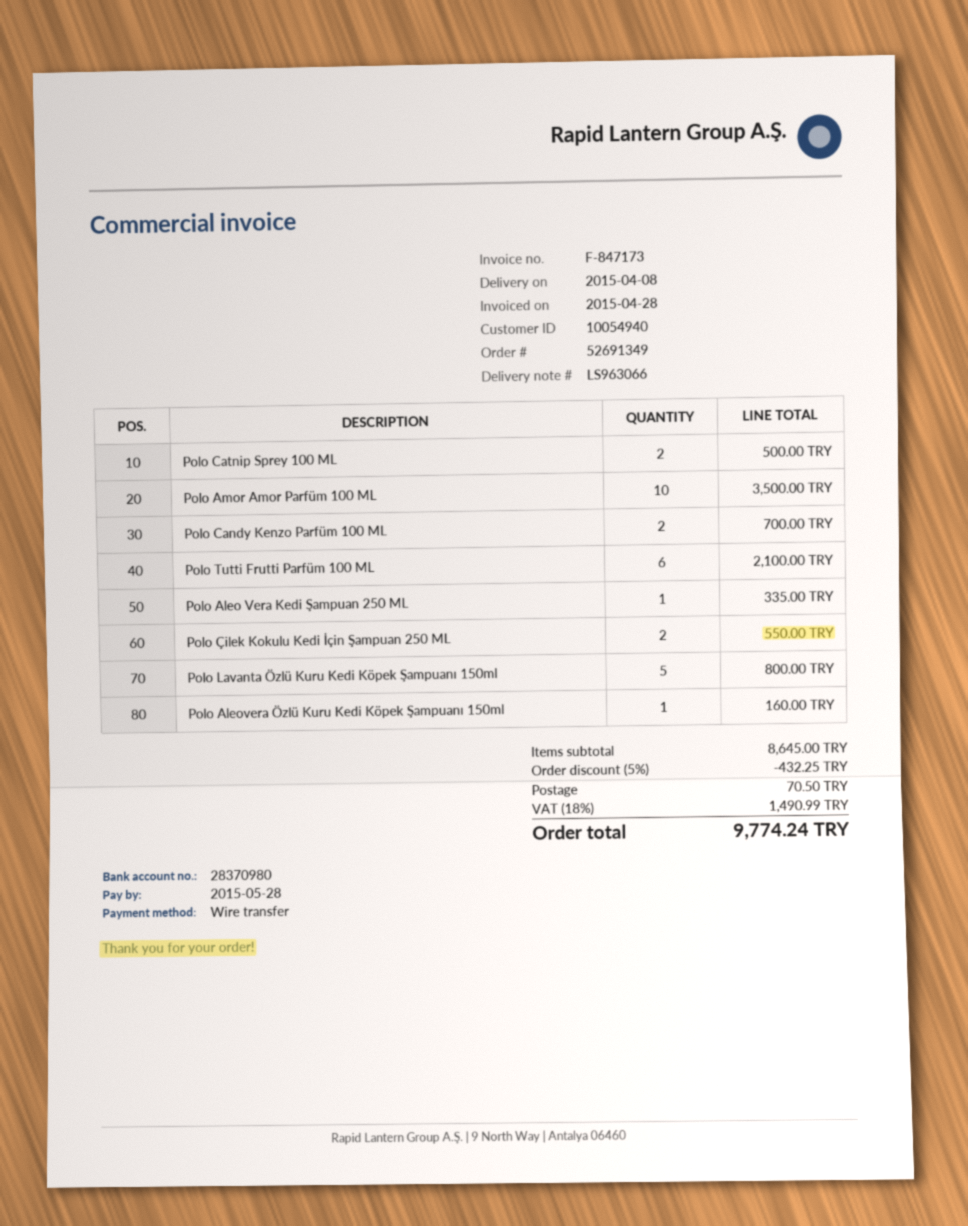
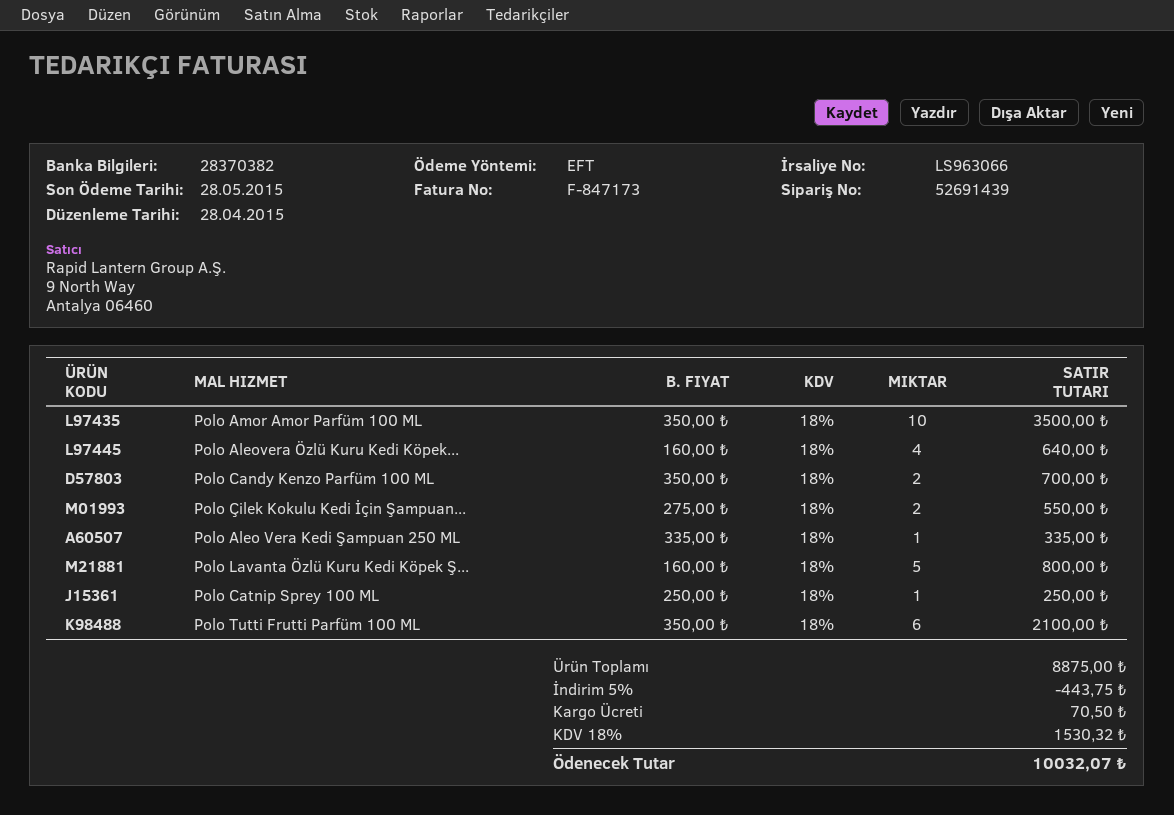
order number: 52691349 -> 52691439
bank account: 28370980 -> 28370382
Polo Catnip Sprey 100 ML: 2 for 500.00 -> 1 for 250.00
Polo Aleovera Özlü Kuru Kedi Köpek Şampuanı 150ml: 1 for 160.00 -> 4 for 640.00
subtotal: 8645.00 -> 8875.00
discount: 5% = 432.25 -> 5% = 443.75
tax: 18% = 1490.99 -> 18% = 1530.32
total: 9774.24 -> 10032.07

